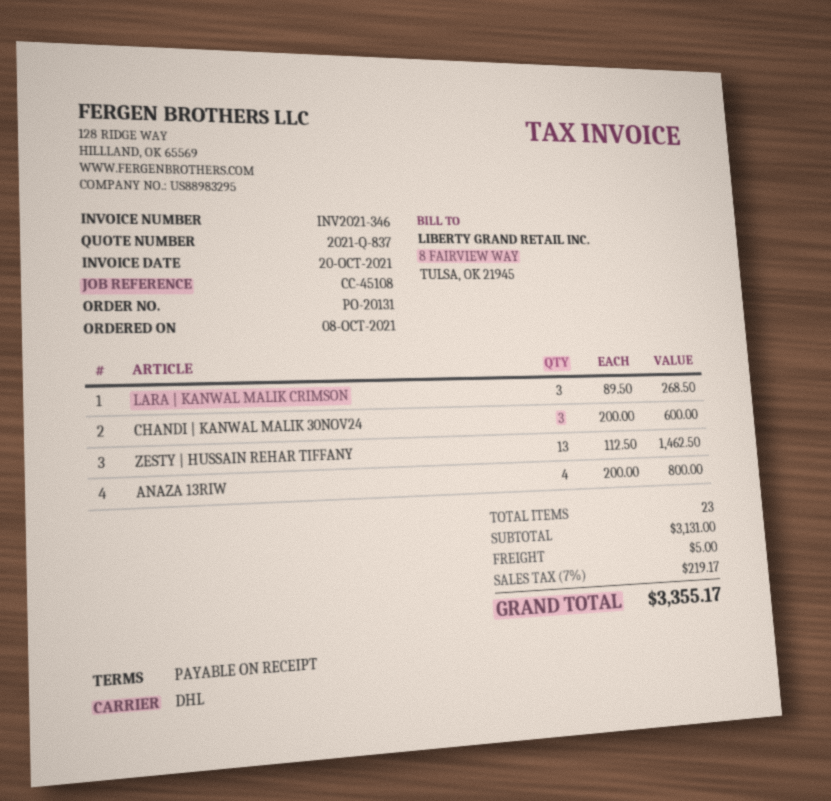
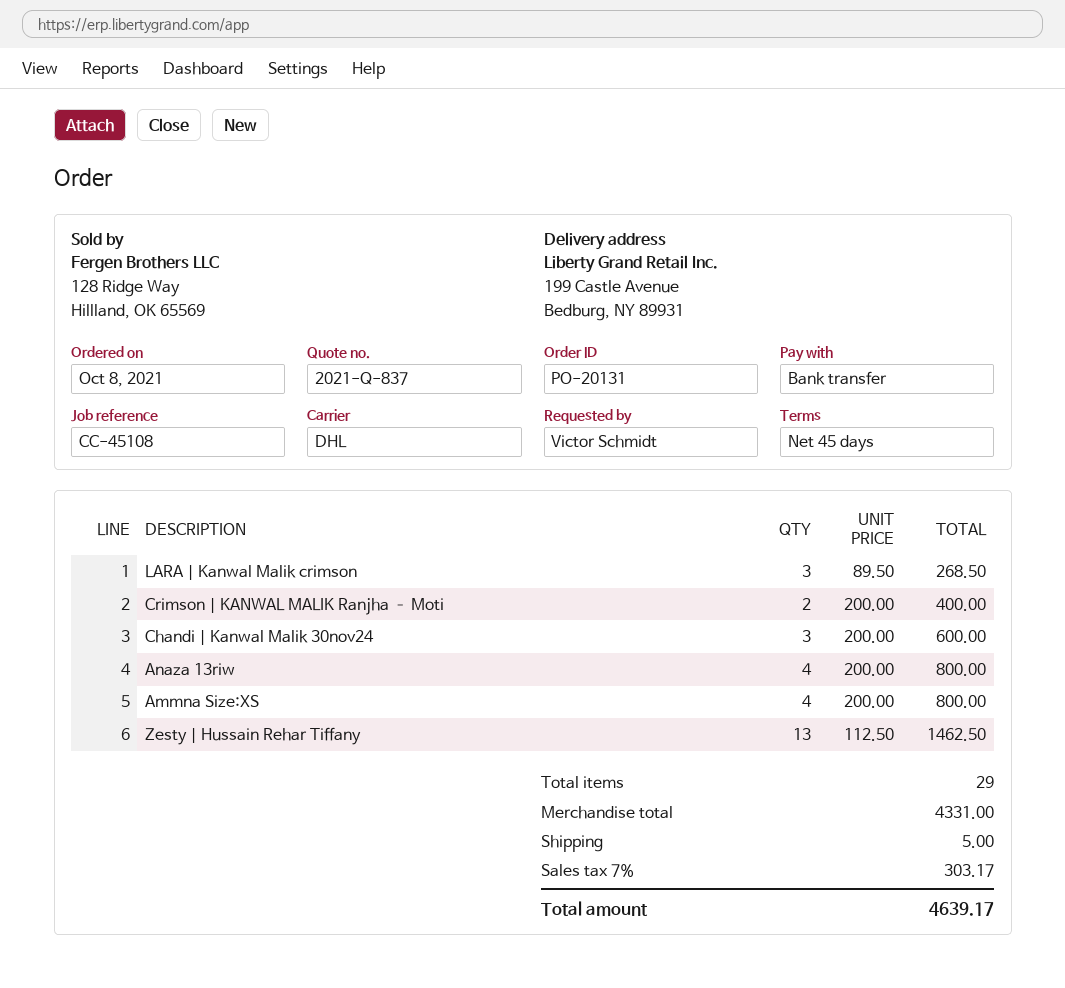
payment terms: on receipt -> 45 days
Crimson | KANWAL MALIK Ranjha – Moti: none -> 2 x 200.00 = 400.00
Ammna Size:XS: none -> 4 x 200.00 = 800.00
total quantity: 23 -> 29
subtotal: 3131.00 -> 4331.00
tax: 7% = 219.17 -> 7% = 303.17
total: 3355.17 -> 4639.17

